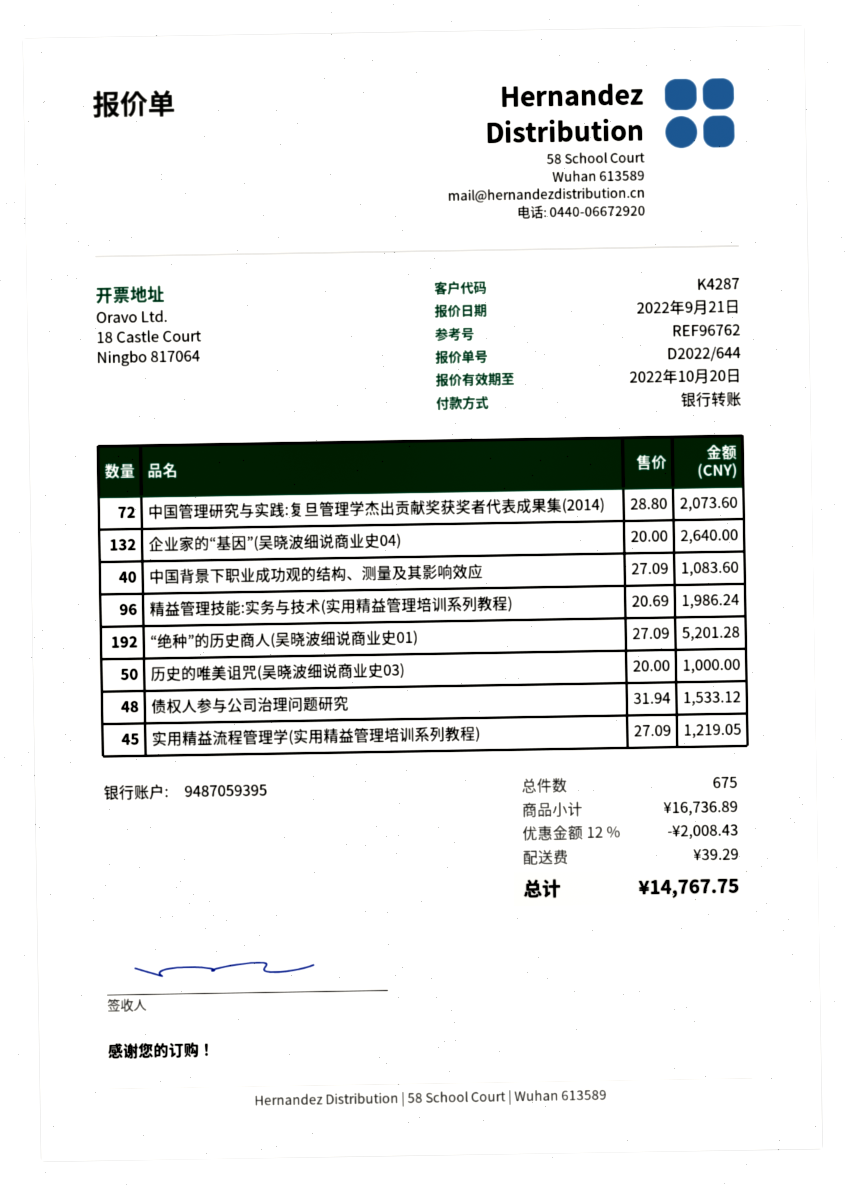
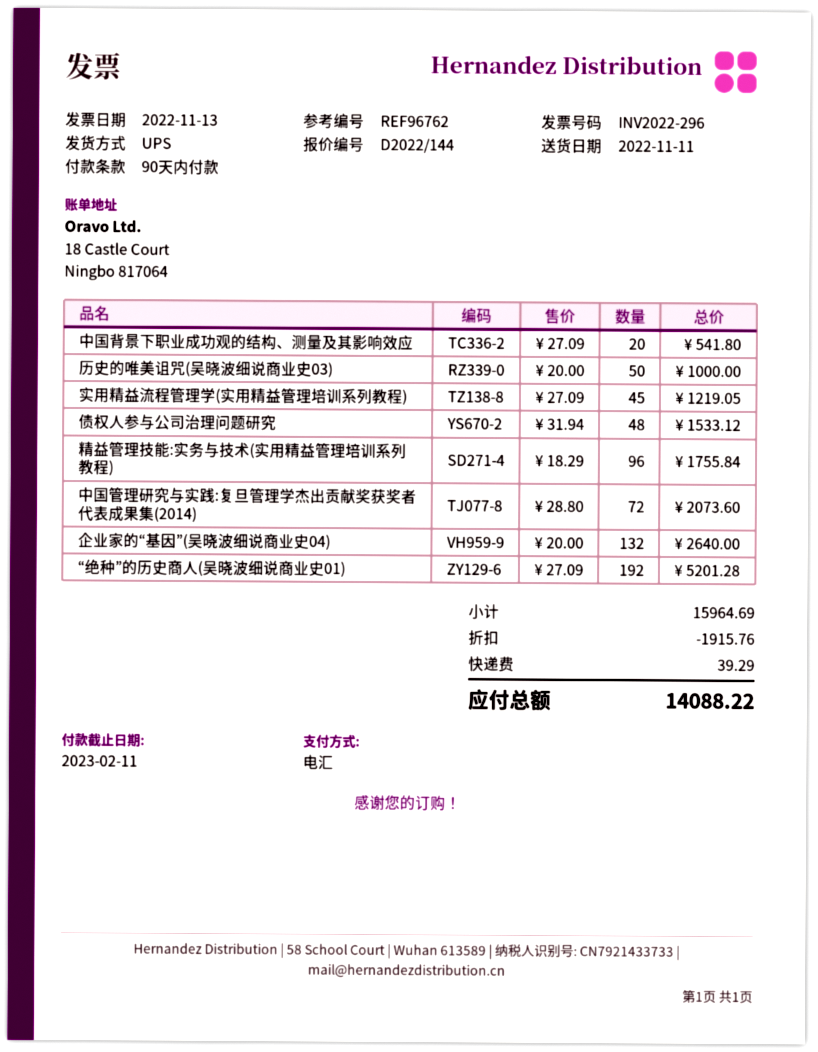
quote number: D2022/644 -> D2022/144
中国背景下职业成功观的结构、测量及其影响效应: 40 x 27.09 = 1083.60 -> 20 x 27.09 = 541.80
精益管理技能:实务与技术(实用精益管理培训系列教程): 96 x 20.69 = 1986.24 -> 96 x 18.29 = 1755.84
subtotal: 16736.89 -> 15964.69
discount: 2008.43 -> 1915.76
total: 14767.75 -> 14088.22

